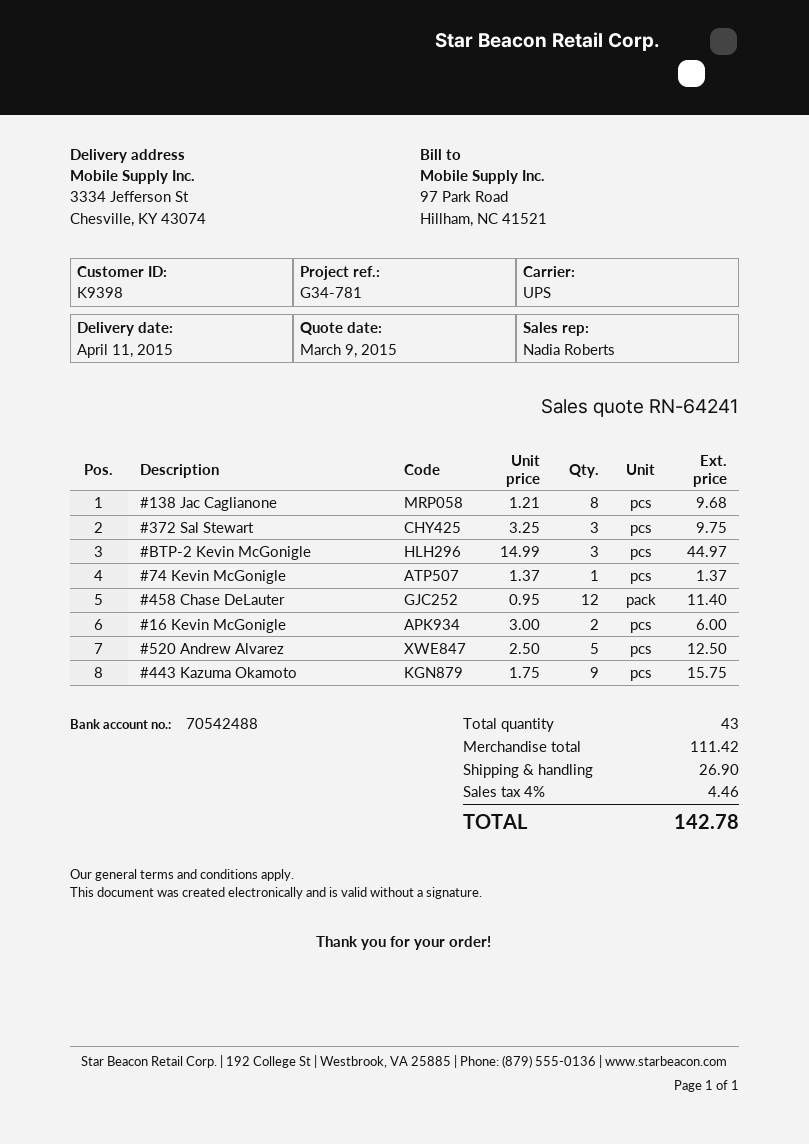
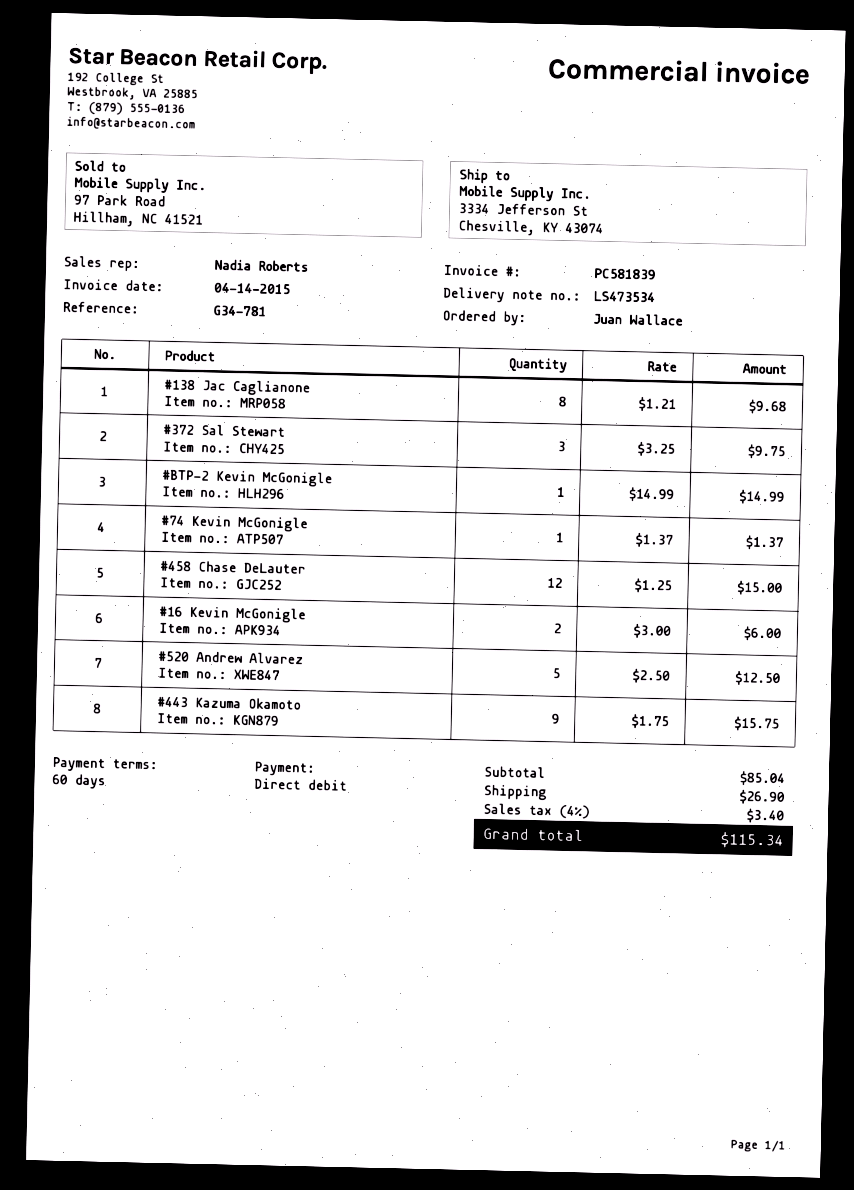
#BTP-2 Kevin McGonigle: 3 x 14.99 = 44.97 -> 1 x 14.99 = 14.99
#458 Chase DeLauter: 12 x 0.95 = 11.40 -> 12 x 1.25 = 15.00
subtotal: 111.42 -> 85.04
tax: 4% = 4.46 -> 4% = 3.40
total: 142.78 -> 115.34

